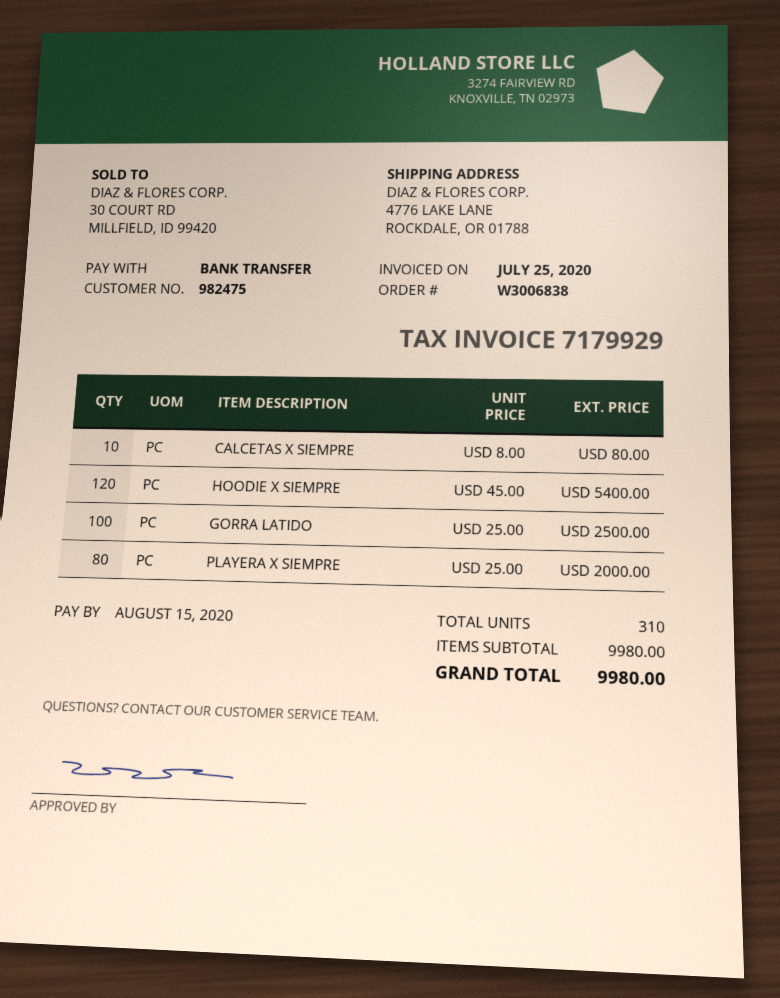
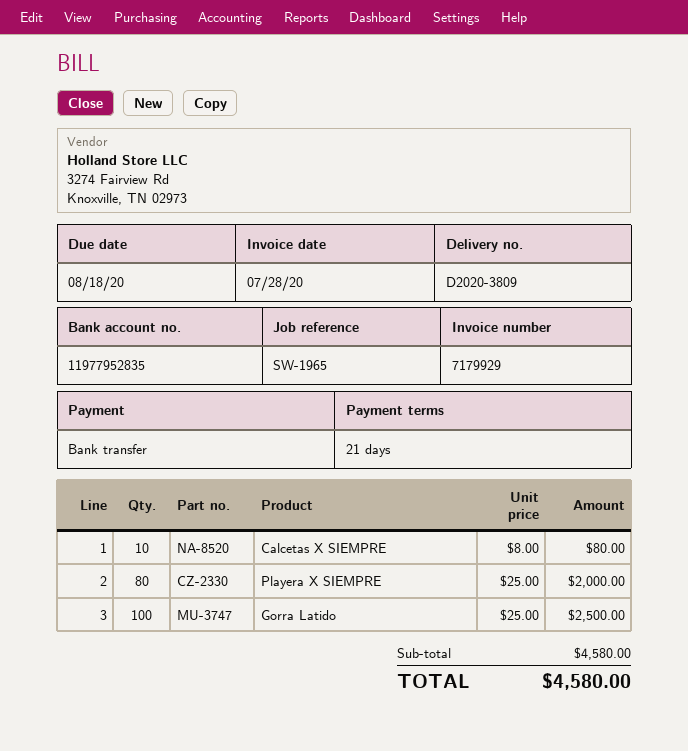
invoice date: 2020-07-25 -> 2020-07-28
due date: 2020-08-15 -> 2020-08-18
HOODIE X SIEMPRE: 120 x 45.00 = 5400.00 -> none
subtotal: 9980.00 -> 4580.00
total: 9980.00 -> 4580.00

